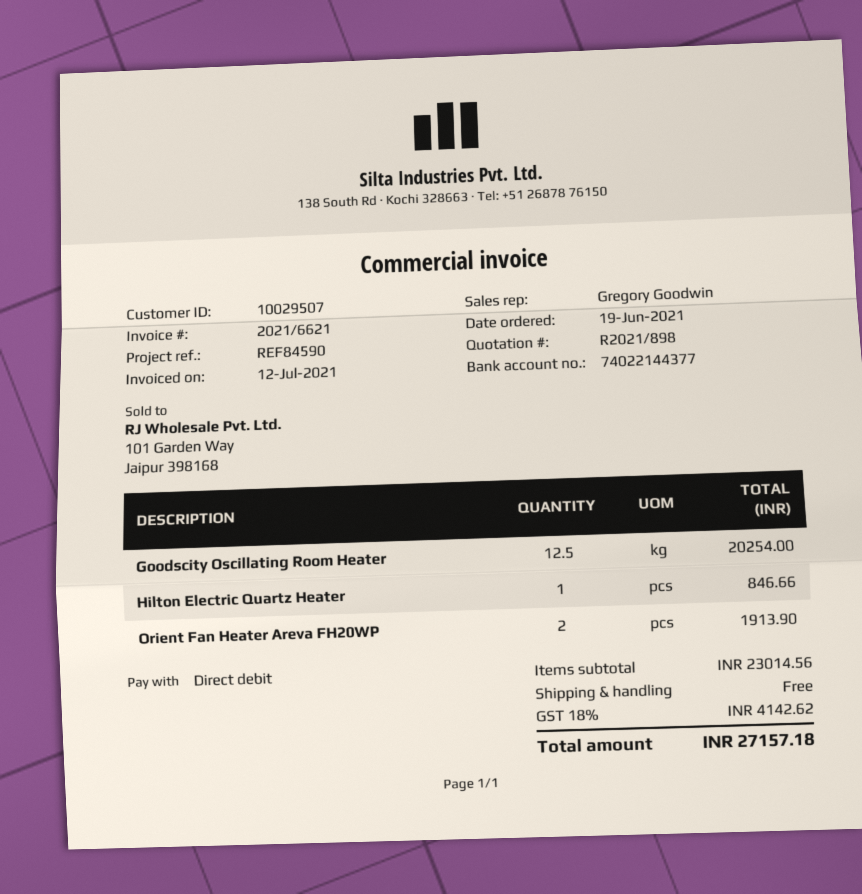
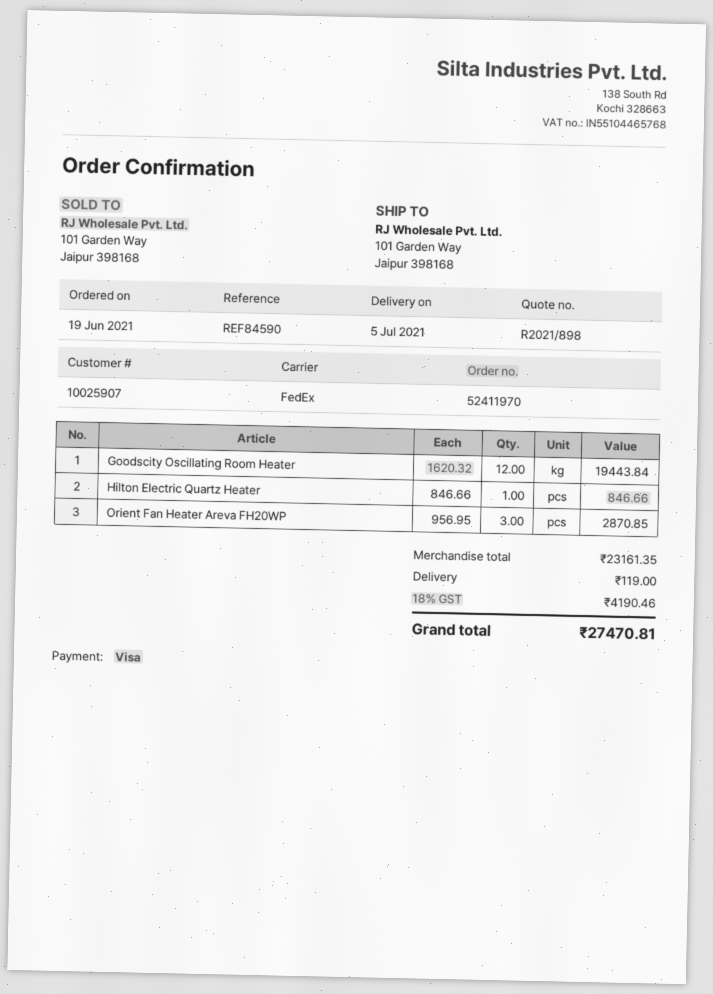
customer number: 10029507 -> 10025907
payment method: direct debit -> Visa
Goodscity Oscillating Room Heater: 12.5 for 20254.00 -> 12 for 19443.84
Orient Fan Heater Areva FH20WP: 2 for 1913.90 -> 3 for 2870.85
subtotal: 23014.56 -> 23161.35
shipping: 0.00 -> 119.00
tax: 18% = 4142.62 -> 18% = 4190.46
total: 27157.18 -> 27470.81

